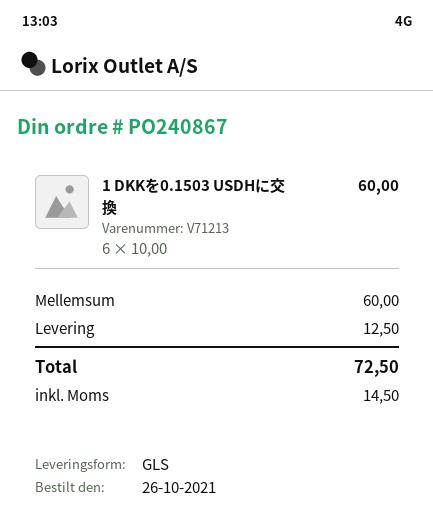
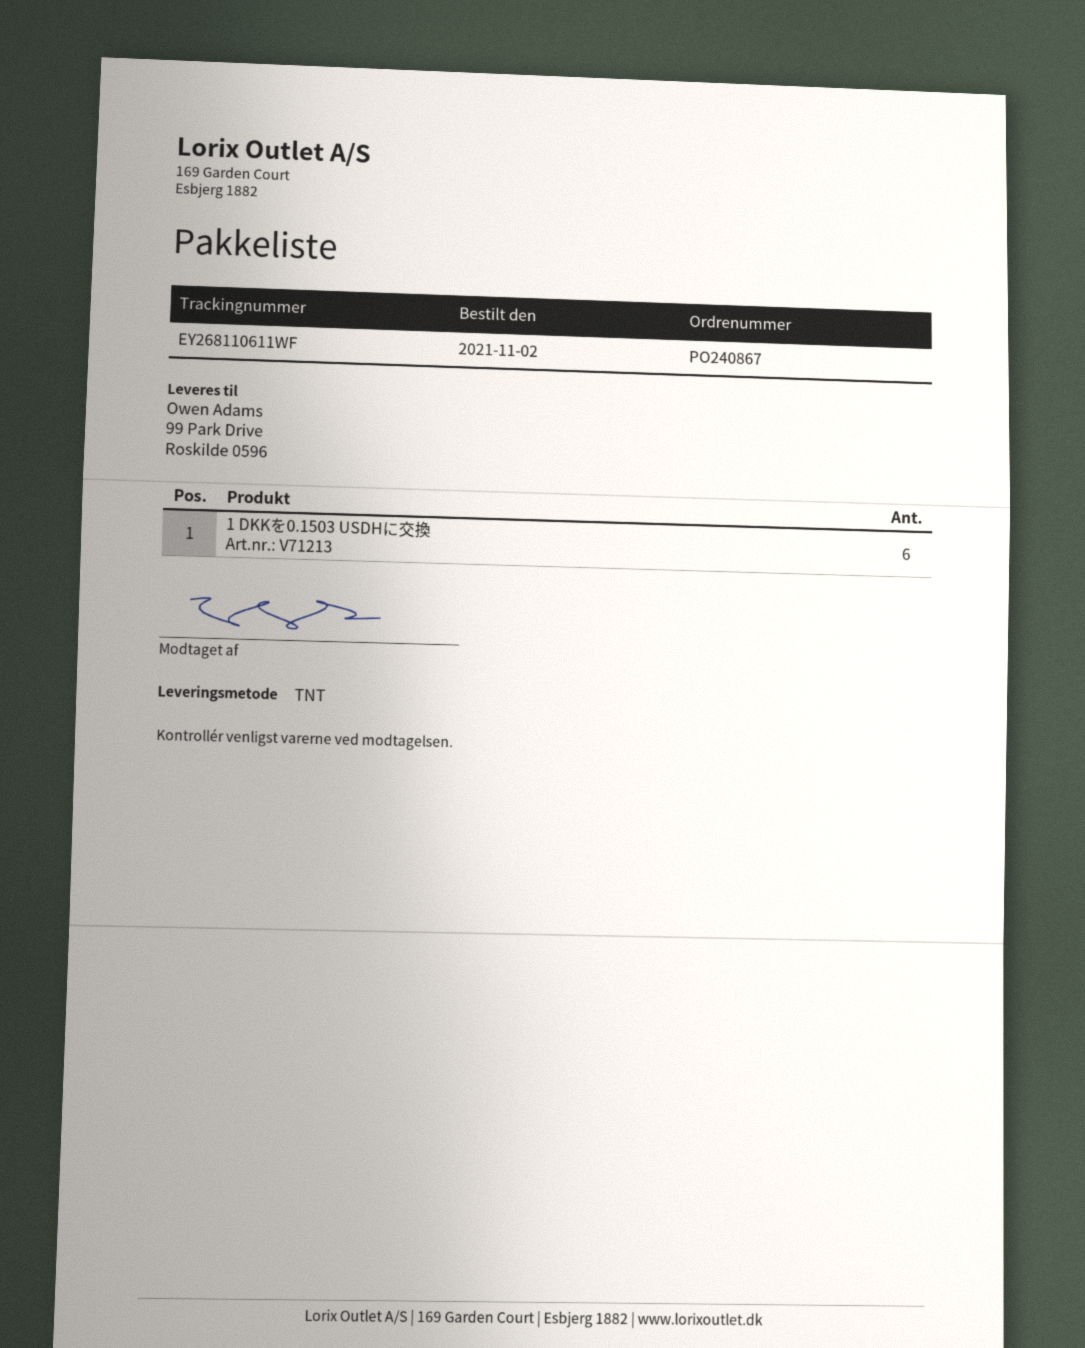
order date: 2021-10-26 -> 2021-11-02
shipping method: GLS -> TNT

